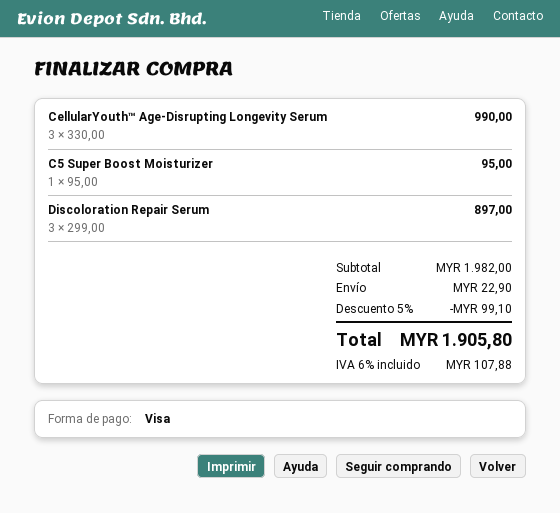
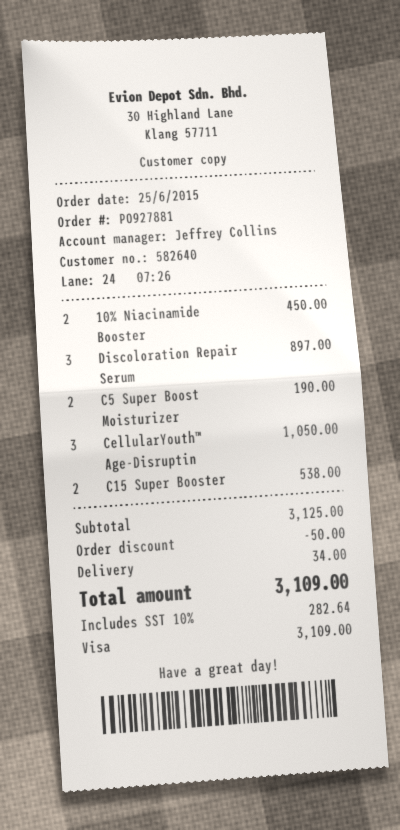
CellularYouth™ Age-Disrupting Longevity Serum: 3 for 990.00 -> 3 for 1050.00
C5 Super Boost Moisturizer: 1 for 95.00 -> 2 for 190.00
10% Niacinamide Booster: none -> 2 for 450.00
C15 Super Booster: none -> 2 for 538.00
subtotal: 1982.00 -> 3125.00
discount: 99.10 -> 50.00
shipping: 22.90 -> 34.00
tax: 6% = 107.88 -> 10% = 282.64
total: 1905.80 -> 3109.00

